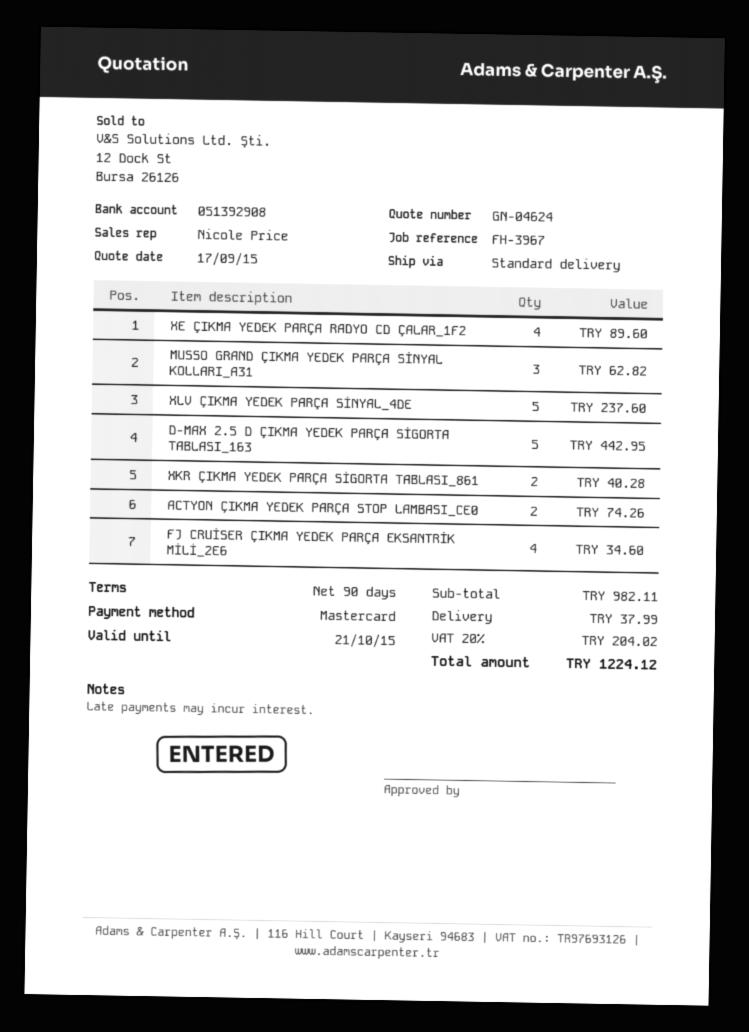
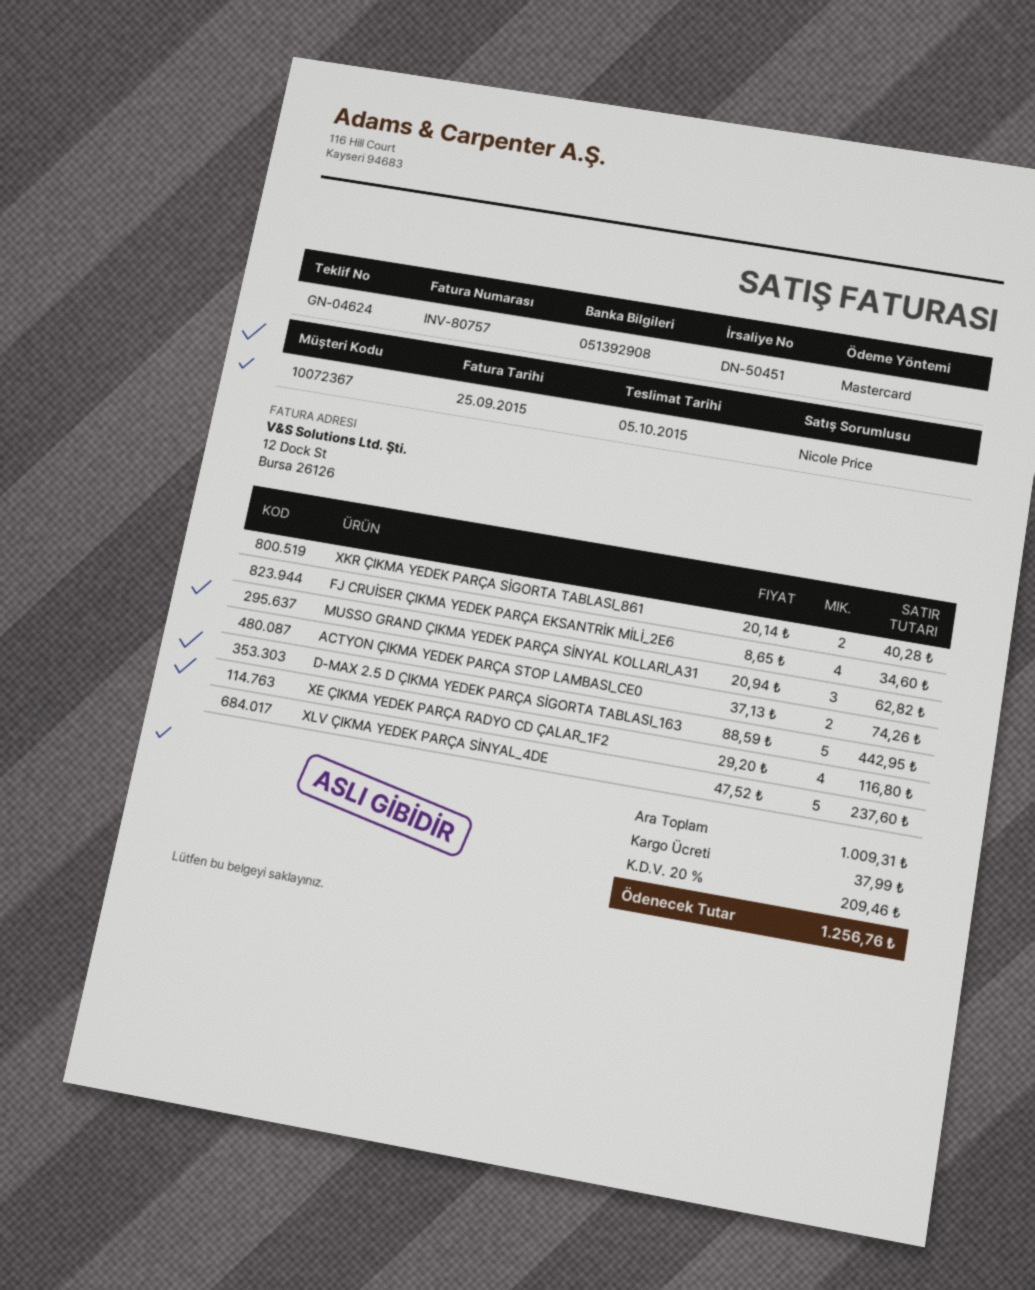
XE ÇIKMA YEDEK PARÇA RADYO CD ÇALAR_1F2: 4 for 89.60 -> 4 for 116.80
subtotal: 982.11 -> 1009.31
tax: 20% = 204.02 -> 20% = 209.46
total: 1224.12 -> 1256.76

